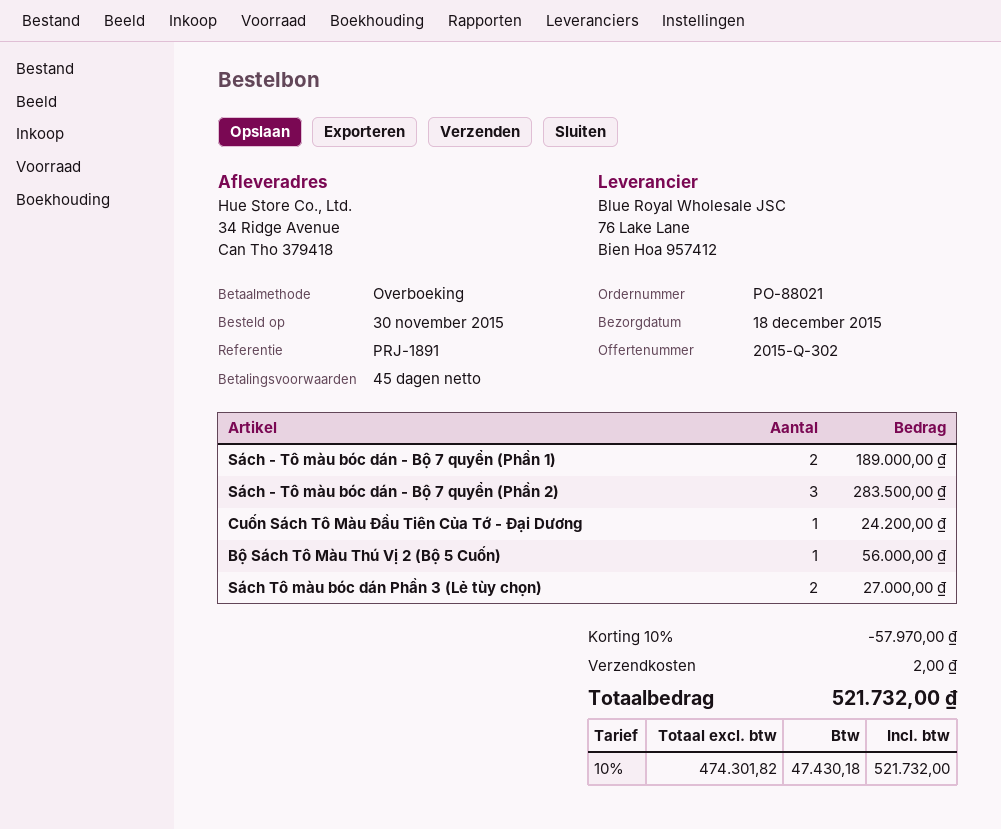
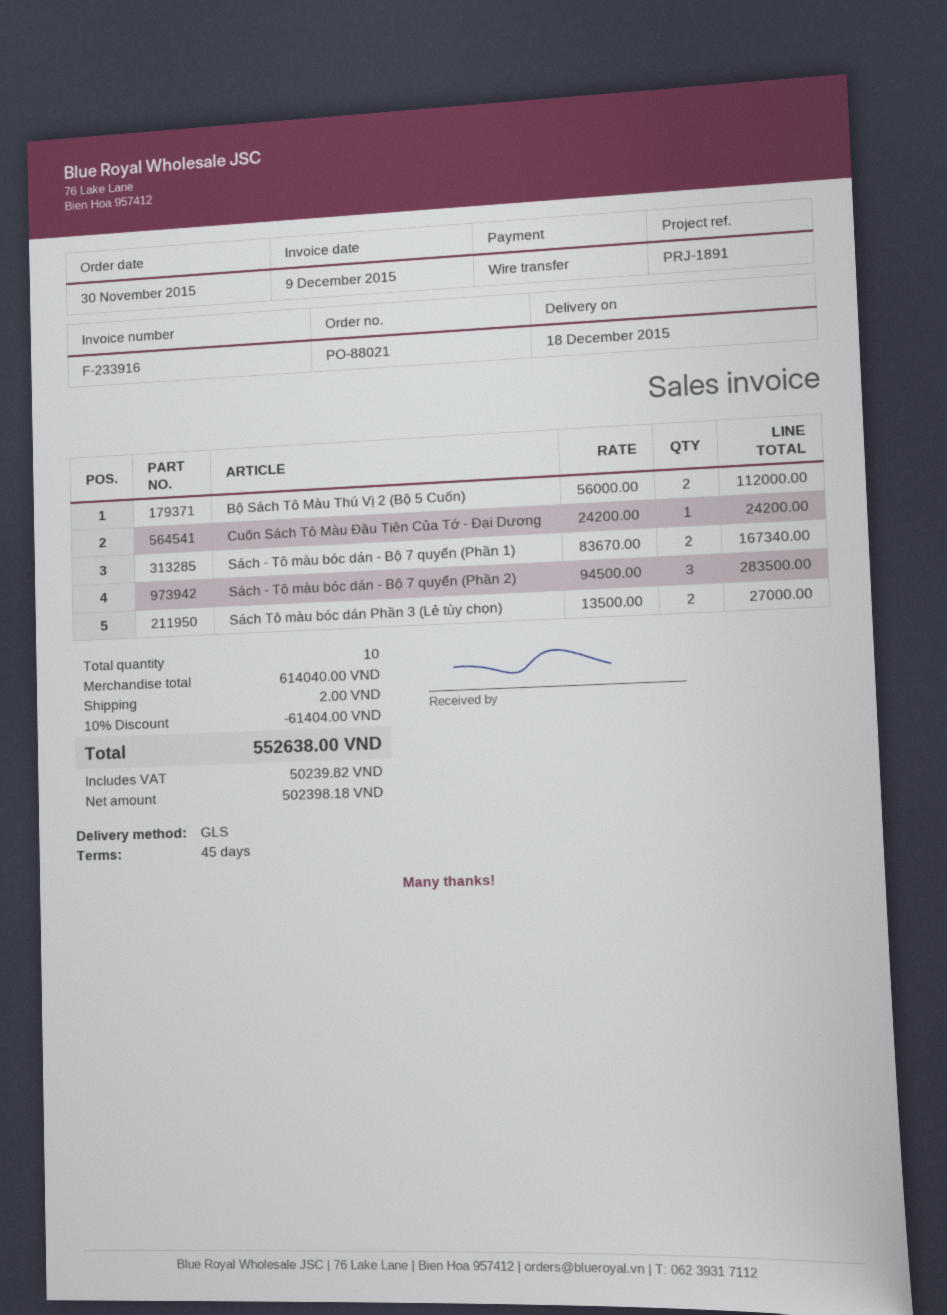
Sách - Tô màu bóc dán - Bộ 7 quyển (Phần 1): 2 for 189000.00 -> 2 for 167340.00
Bộ Sách Tô Màu Thú Vị 2 (Bộ 5 Cuốn): 1 for 56000.00 -> 2 for 112000.00
discount: 10% = 57970.00 -> 10% = 61404.00
net: 474301.82 -> 502398.18
tax: 47430.18 -> 50239.82
total: 521732.00 -> 552638.00

